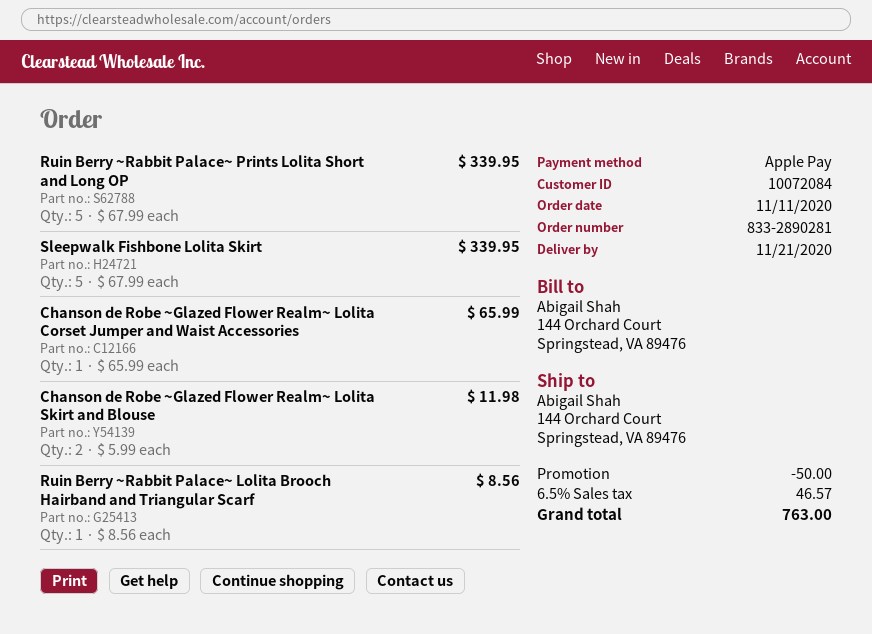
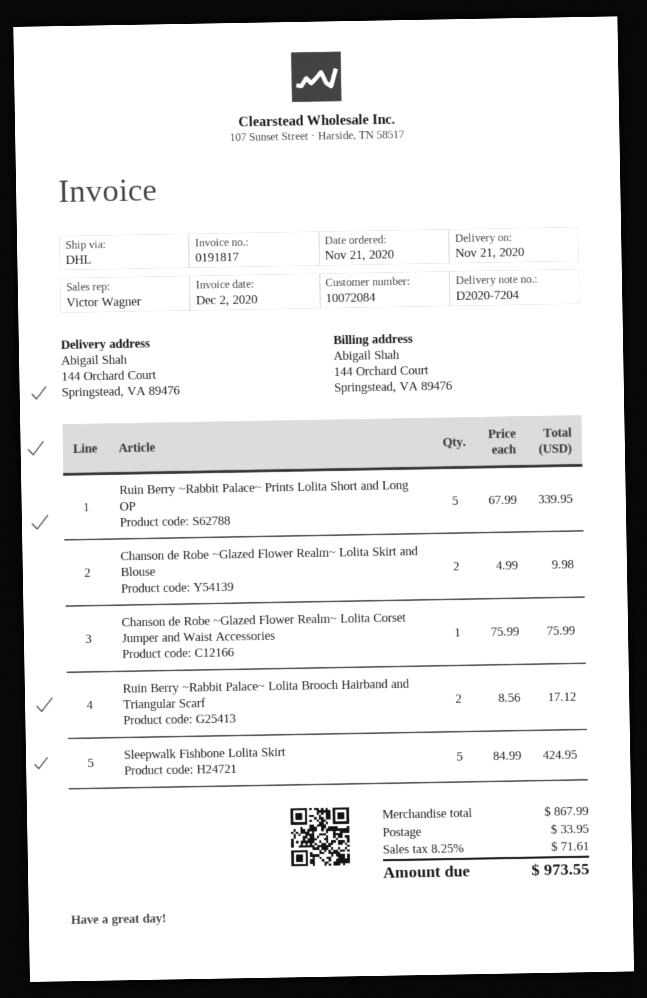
order date: 2020-11-11 -> 2020-11-21
Sleepwalk Fishbone Lolita Skirt: 5 x 67.99 = 339.95 -> 5 x 84.99 = 424.95
Chanson de Robe ~Glazed Flower Realm~ Lolita Corset Jumper and Waist Accessories: 1 x 65.99 = 65.99 -> 1 x 75.99 = 75.99
Chanson de Robe ~Glazed Flower Realm~ Lolita Skirt and Blouse: 2 x 5.99 = 11.98 -> 2 x 4.99 = 9.98
Ruin Berry ~Rabbit Palace~ Lolita Brooch Hairband and Triangular Scarf: 1 x 8.56 = 8.56 -> 2 x 8.56 = 17.12
discount: 50.00 -> none
shipping: none -> 33.95
tax: 6.5% = 46.57 -> 8.25% = 71.61
total: 763.00 -> 973.55

